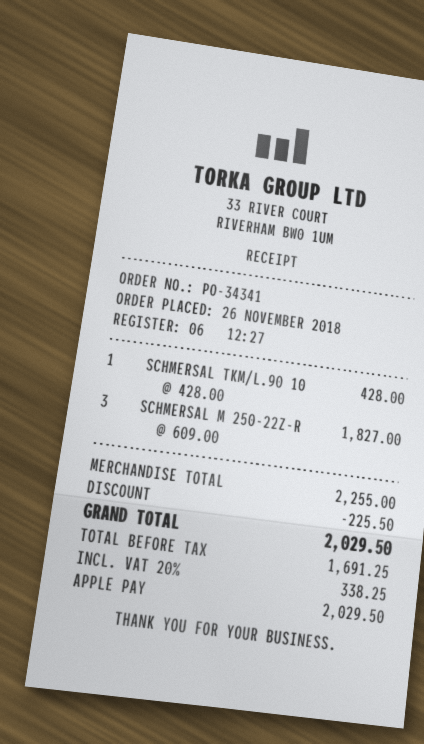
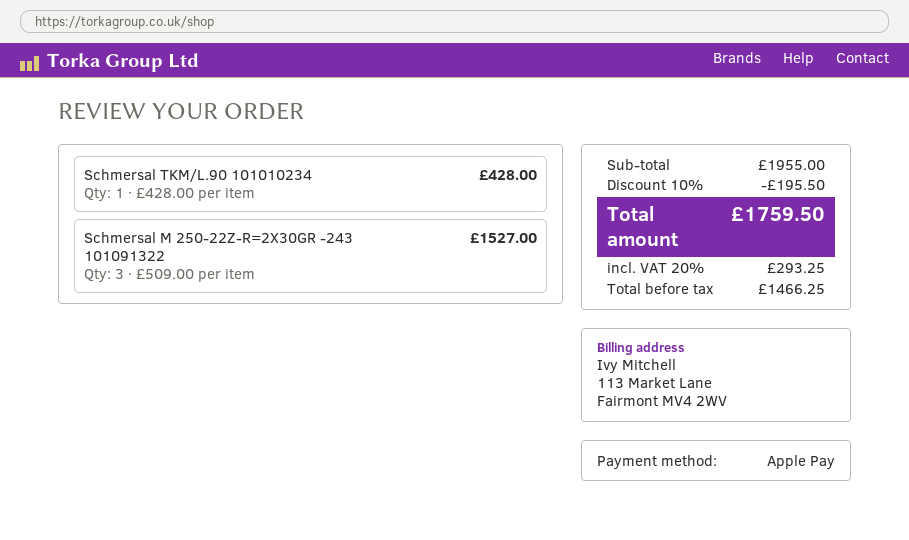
SCHMERSAL M 250-22Z-R: 3 x 609.00 = 1827.00 -> 3 x 509.00 = 1527.00
subtotal: 2255.00 -> 1955.00
discount: 225.50 -> 195.50
net: 1691.25 -> 1466.25
tax: 20% = 338.25 -> 20% = 293.25
total: 2029.50 -> 1759.50

